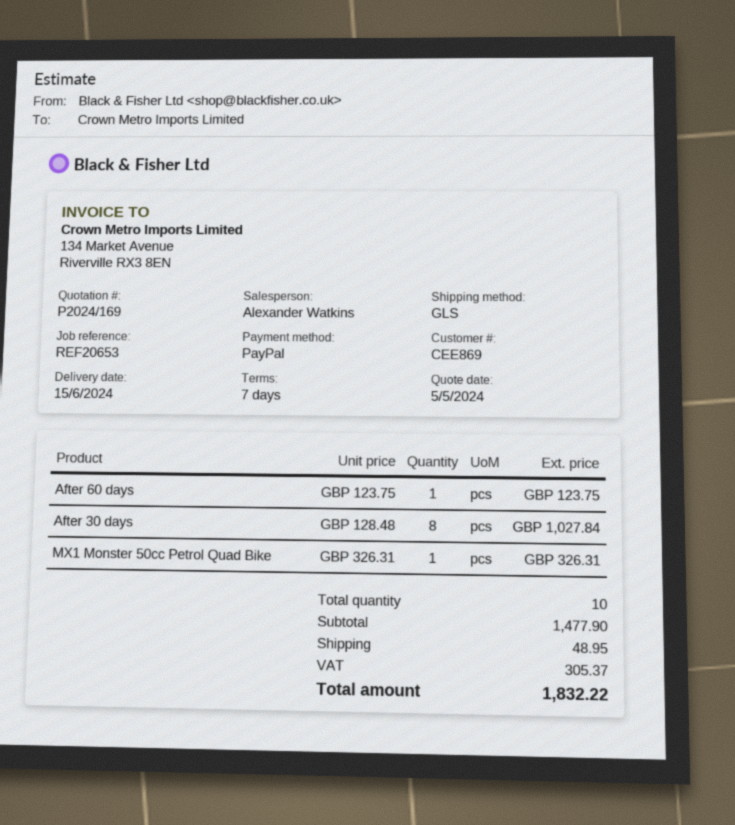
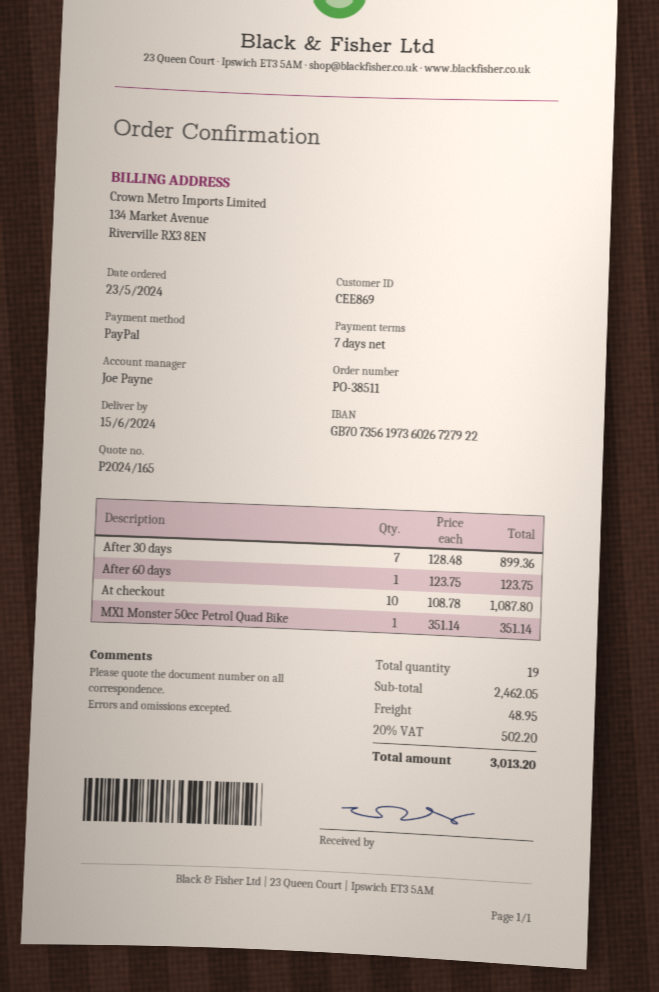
quote number: P2024/169 -> P2024/165
sales rep: Alexander Watkins -> Joe Payne
After 30 days: 8 x 128.48 = 1027.84 -> 7 x 128.48 = 899.36
MX1 Monster 50cc Petrol Quad Bike: 1 x 326.31 = 326.31 -> 1 x 351.14 = 351.14
At checkout: none -> 10 x 108.78 = 1087.80
total quantity: 10 -> 19
subtotal: 1477.90 -> 2462.05
tax: 305.37 -> 502.20
total: 1832.22 -> 3013.20

